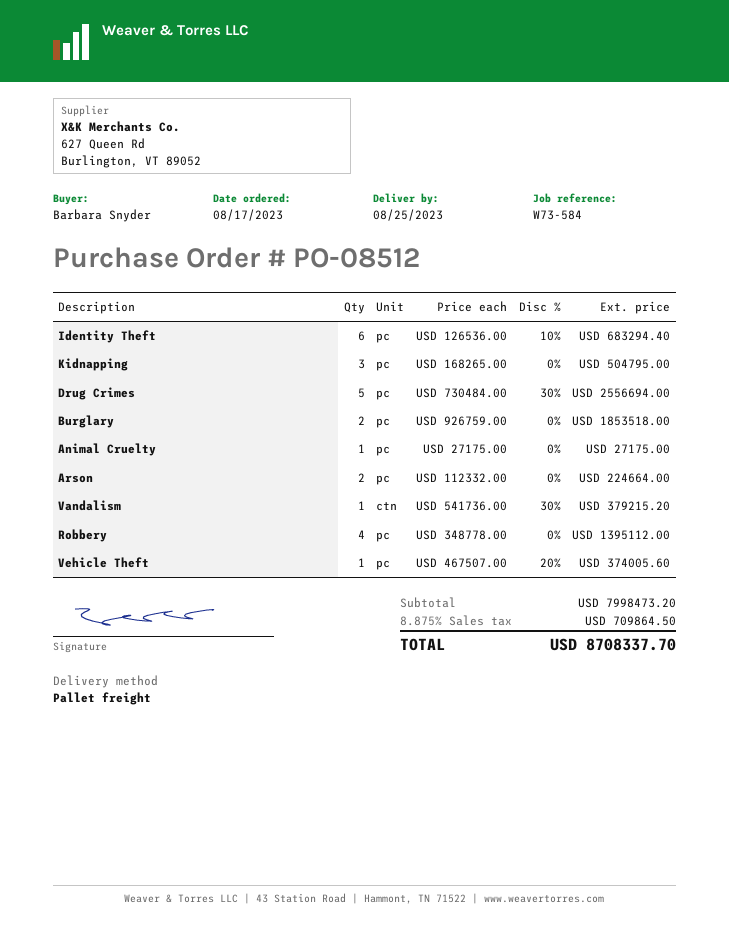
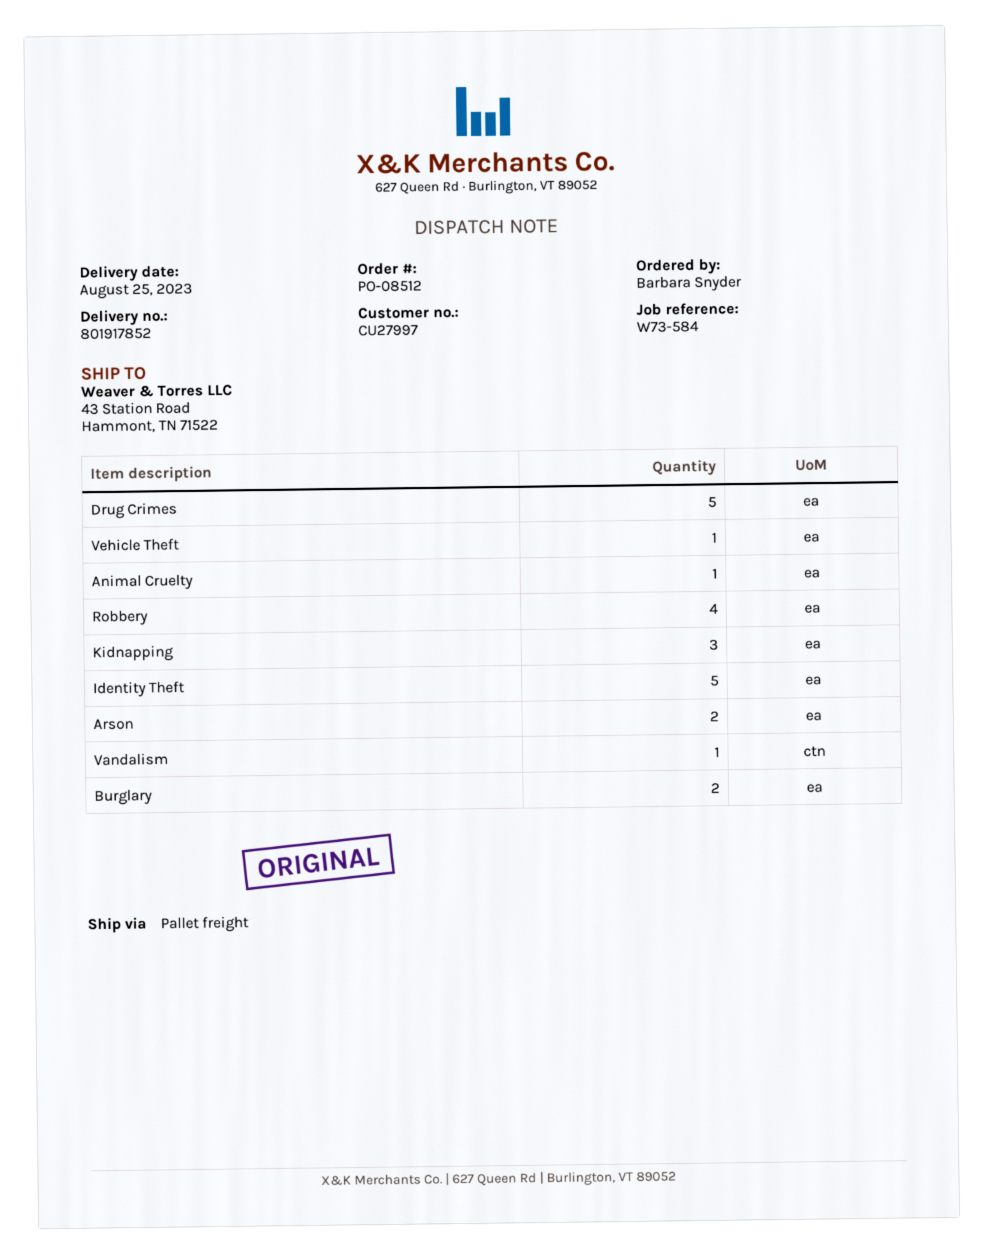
Identity Theft: 6 -> 5

